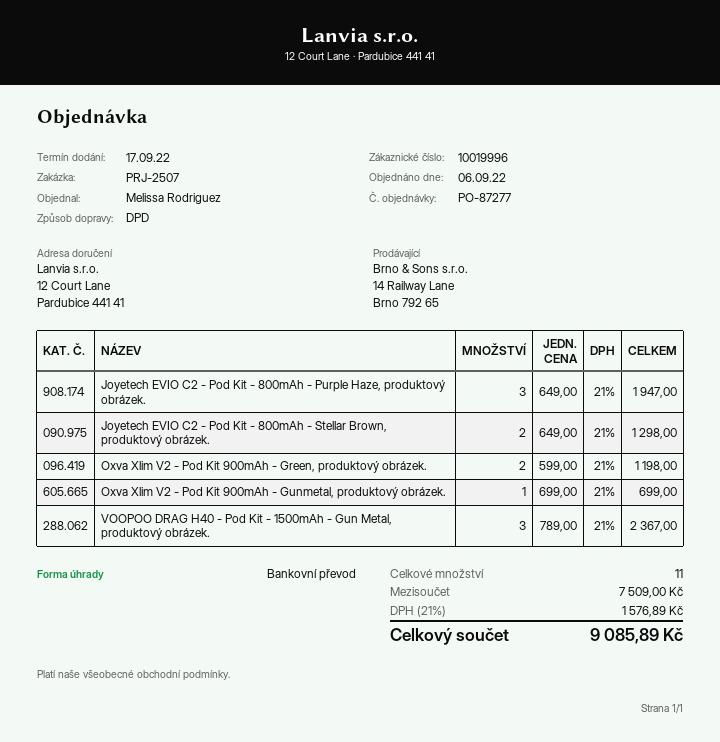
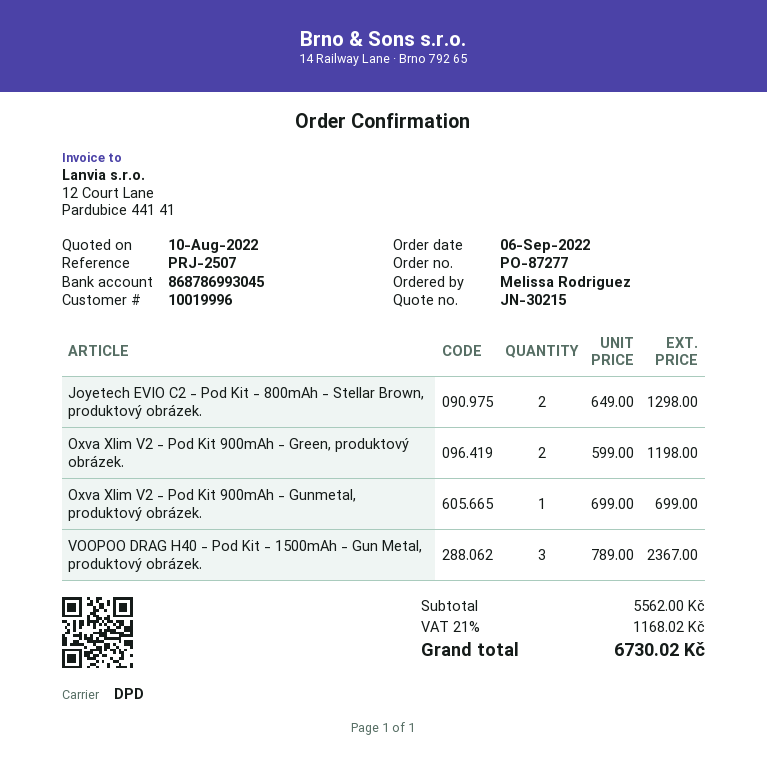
Joyetech EVIO C2 - Pod Kit - 800mAh - Purple Haze, produktový obrázek.: 3 x 649.00 = 1947.00 -> none
subtotal: 7509.00 -> 5562.00
tax: 21% = 1576.89 -> 21% = 1168.02
total: 9085.89 -> 6730.02

